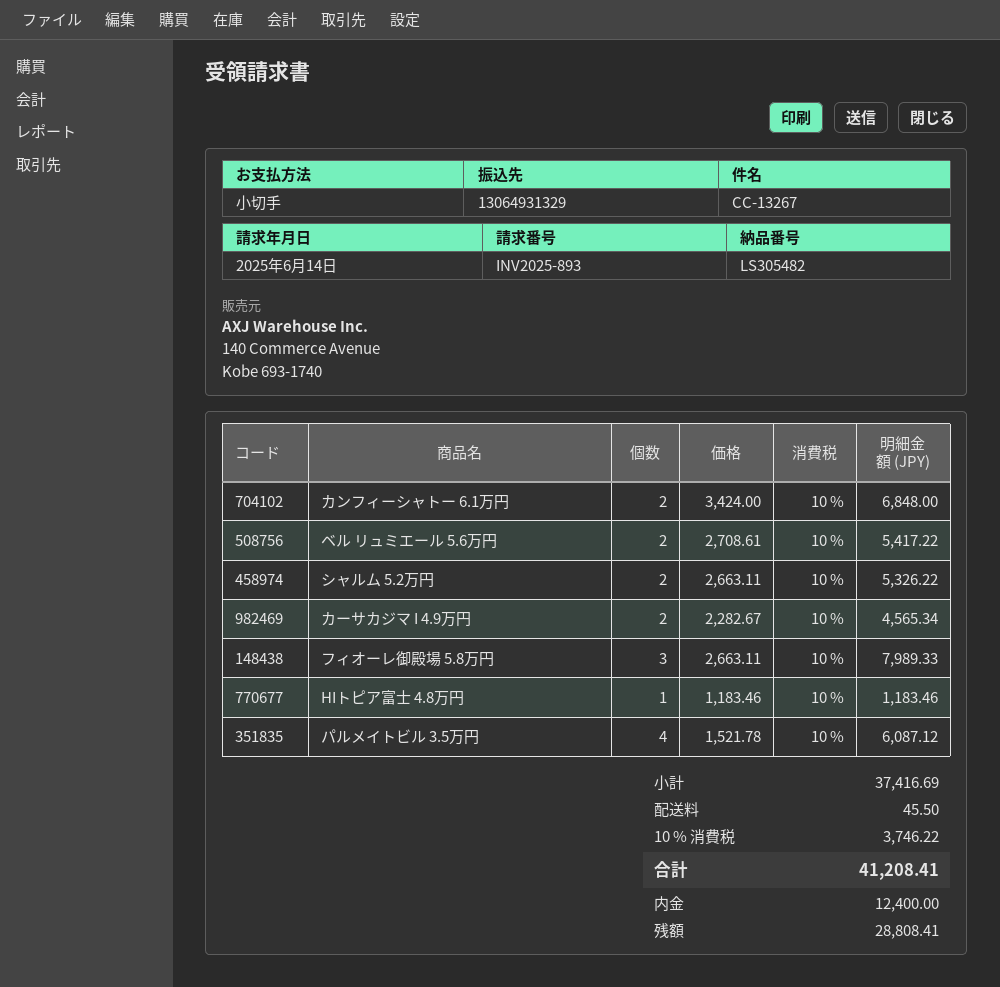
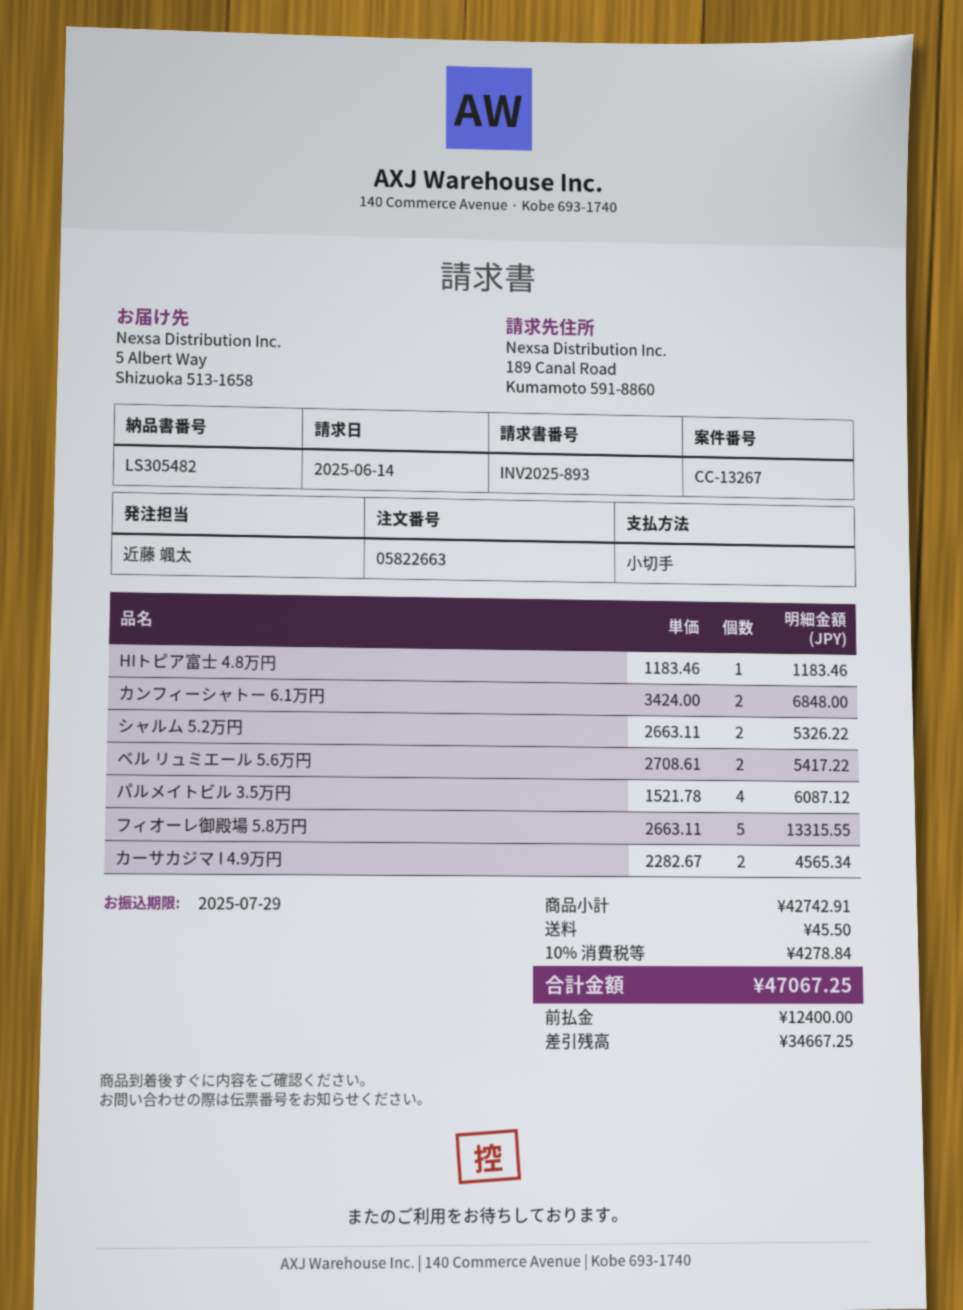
フィオーレ御殿場 5.8万円: 3 x 2663.11 = 7989.33 -> 5 x 2663.11 = 13315.55
subtotal: 37416.69 -> 42742.91
tax: 10% = 3746.22 -> 10% = 4278.84
total: 41208.41 -> 47067.25
balance: 28808.41 -> 34667.25

